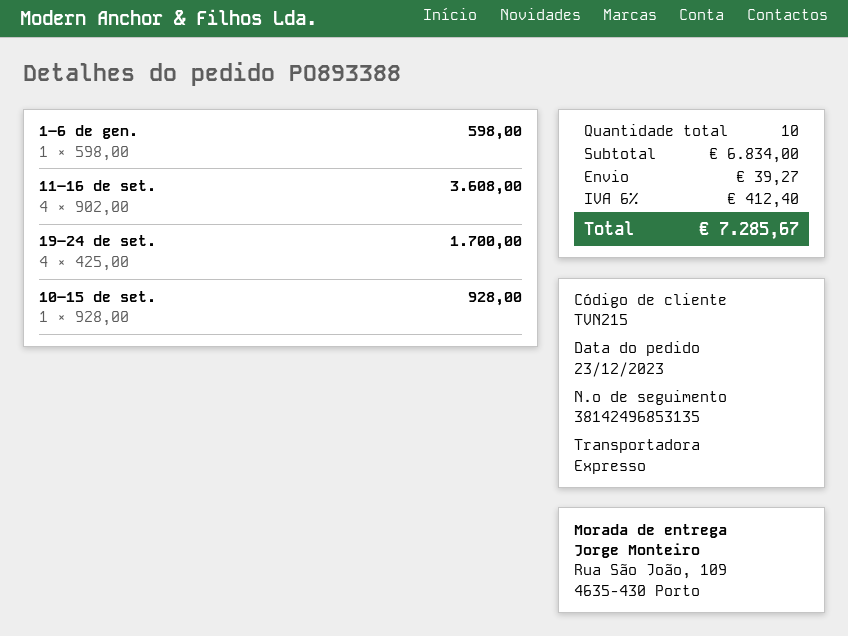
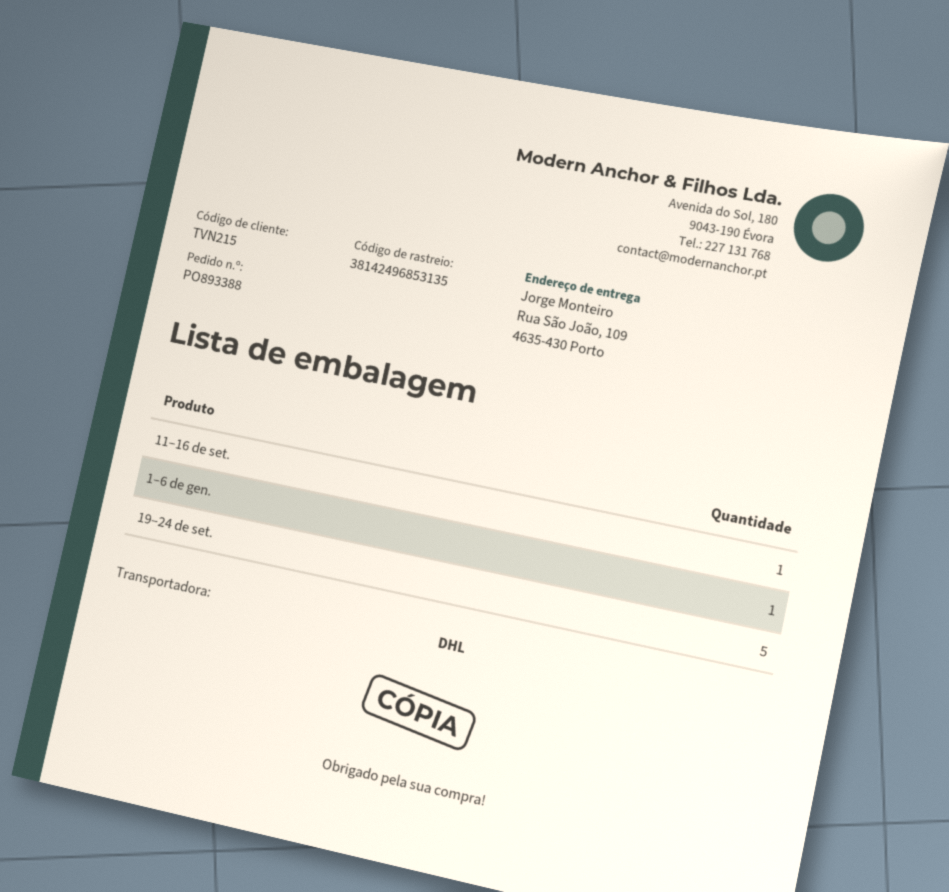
shipping method: express -> DHL
11–16 de set.: 4 -> 1
19–24 de set.: 4 -> 5
10–15 de set.: 1 -> none

